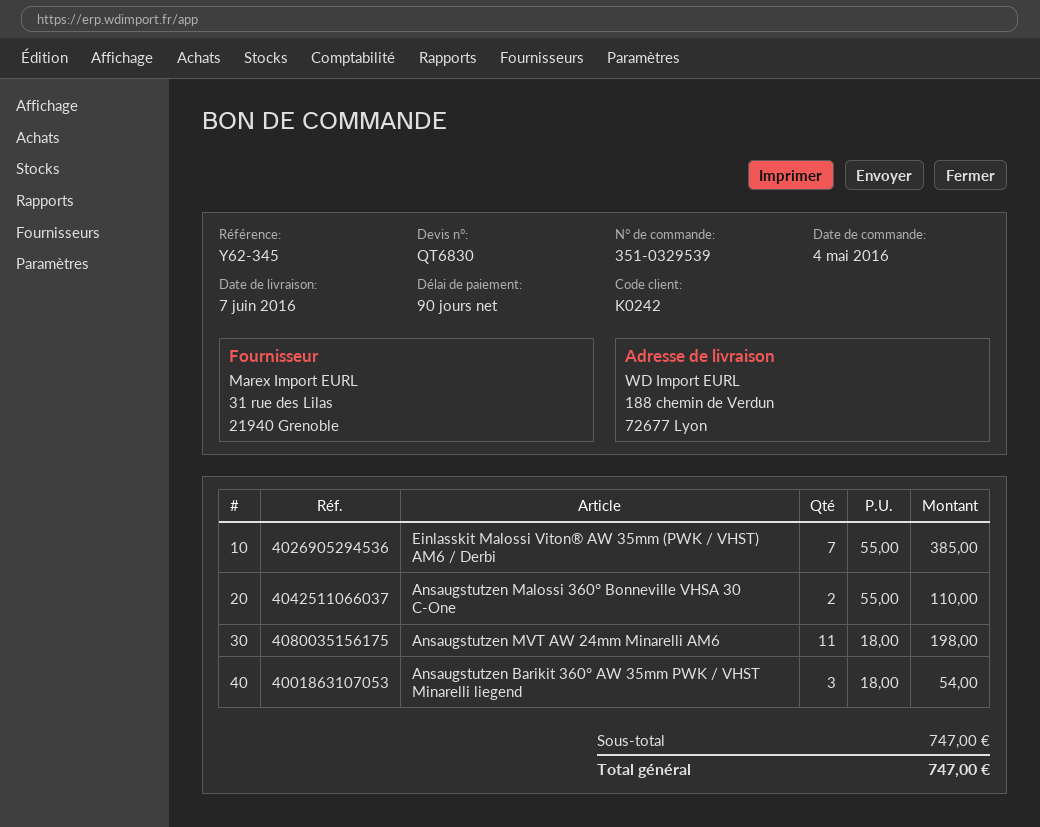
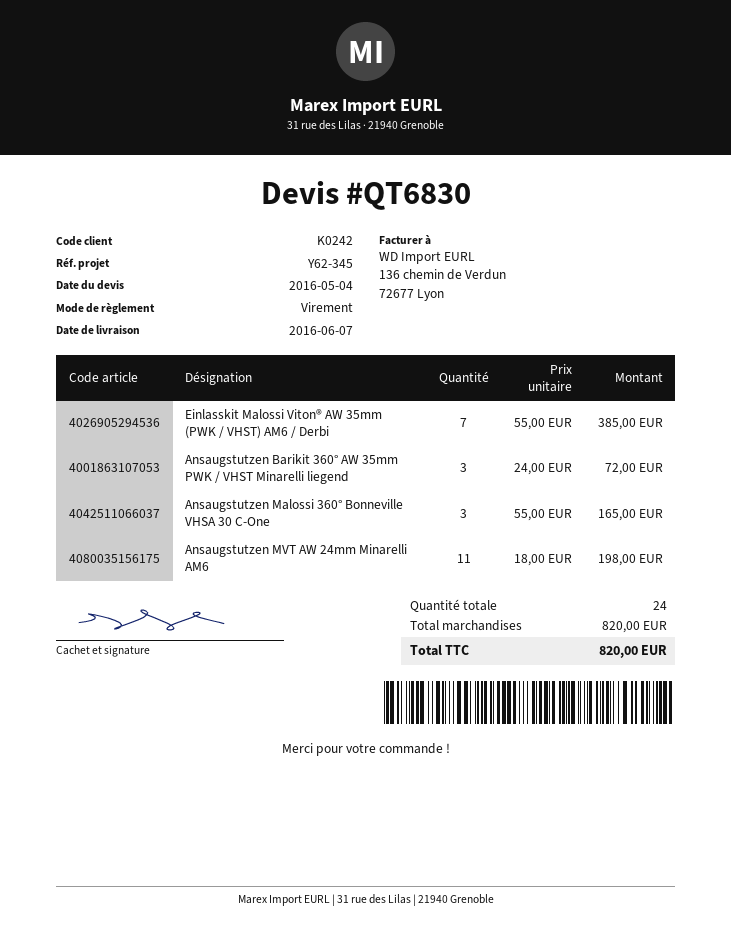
Ansaugstutzen Malossi 360° Bonneville VHSA 30 C-One: 2 x 55.00 = 110.00 -> 3 x 55.00 = 165.00
Ansaugstutzen Barikit 360° AW 35mm PWK / VHST Minarelli liegend: 3 x 18.00 = 54.00 -> 3 x 24.00 = 72.00
subtotal: 747.00 -> 820.00
total: 747.00 -> 820.00

